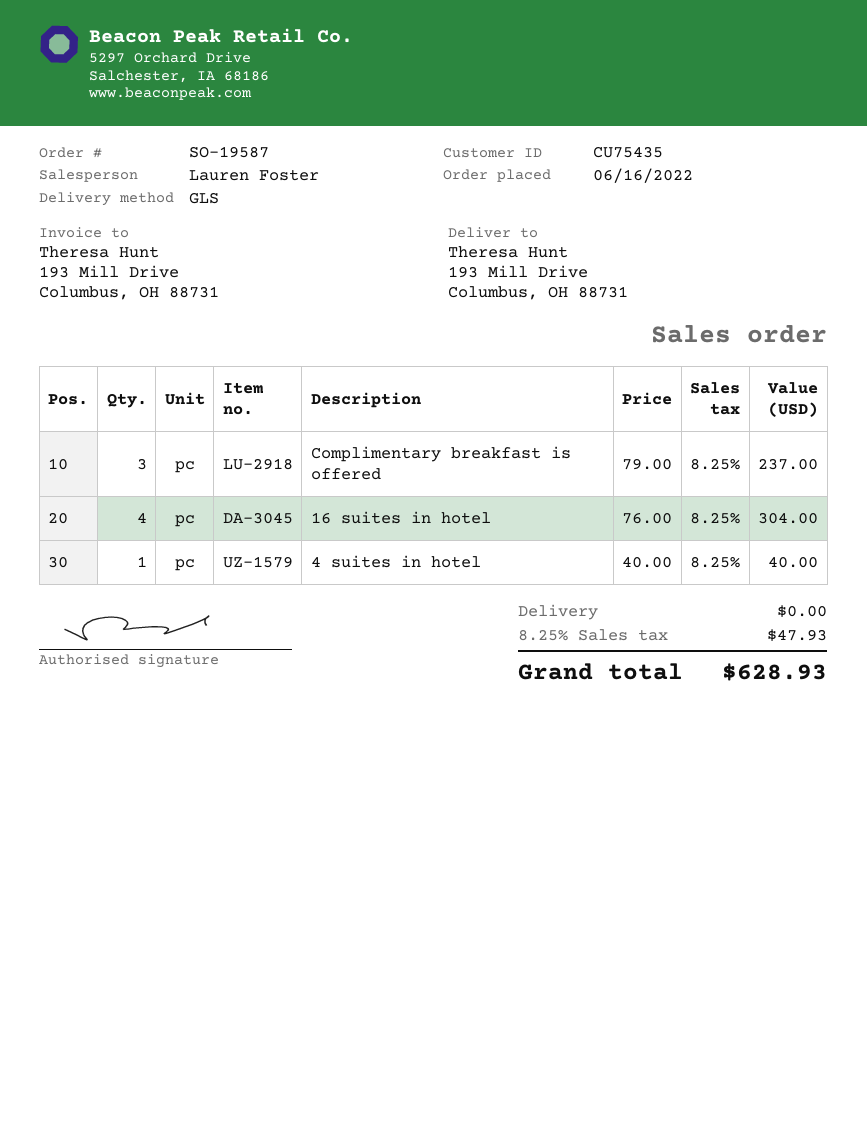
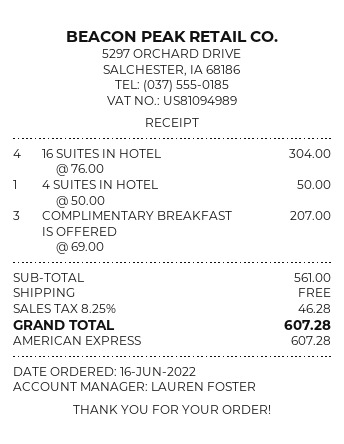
Complimentary breakfast is offered: 3 x 79.00 = 237.00 -> 3 x 69.00 = 207.00
4 suites in hotel: 1 x 40.00 = 40.00 -> 1 x 50.00 = 50.00
tax: 8.25% = 47.93 -> 8.25% = 46.28
total: 628.93 -> 607.28

